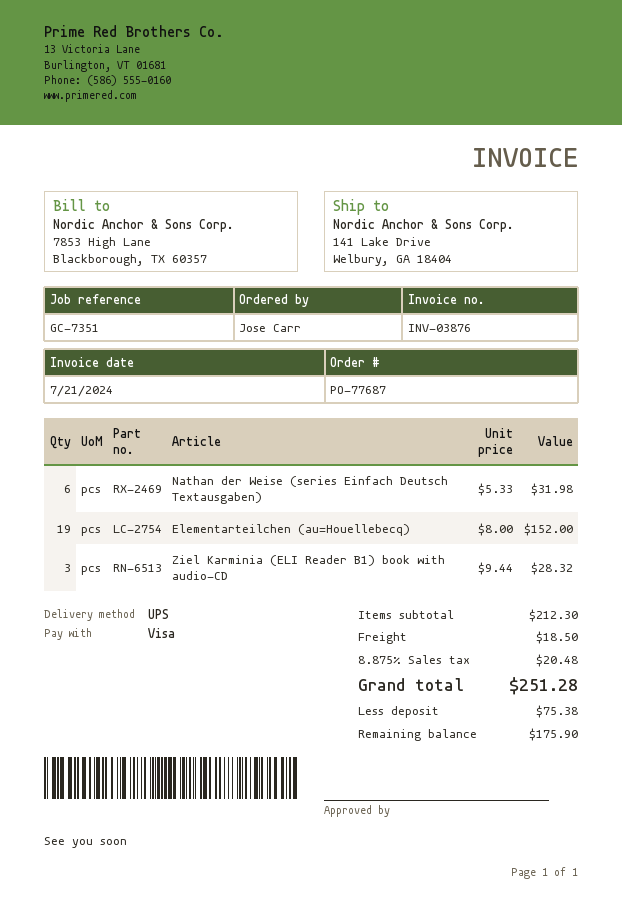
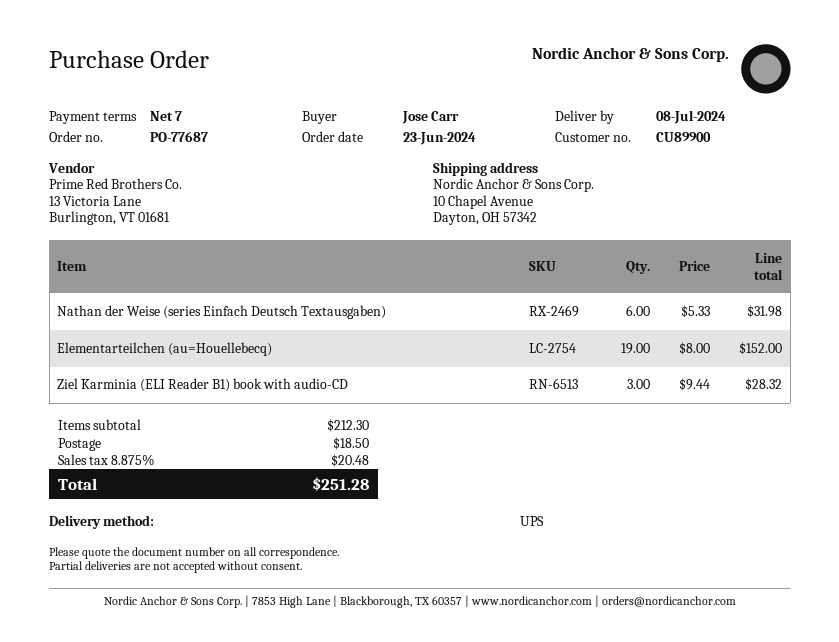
ship to: 141 Lake Drive, Welbury, GA 18404 -> 10 Chapel Avenue, Dayton, OH 57342

